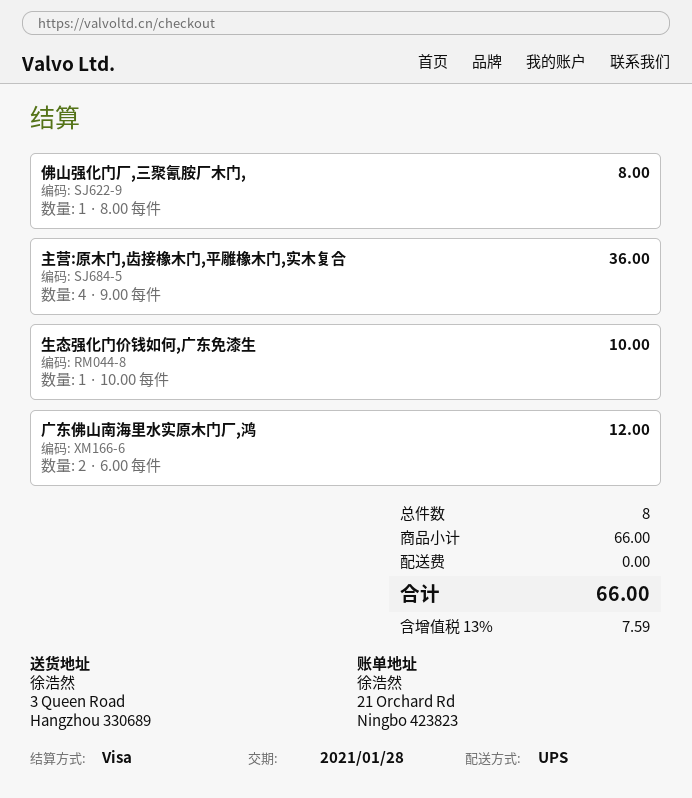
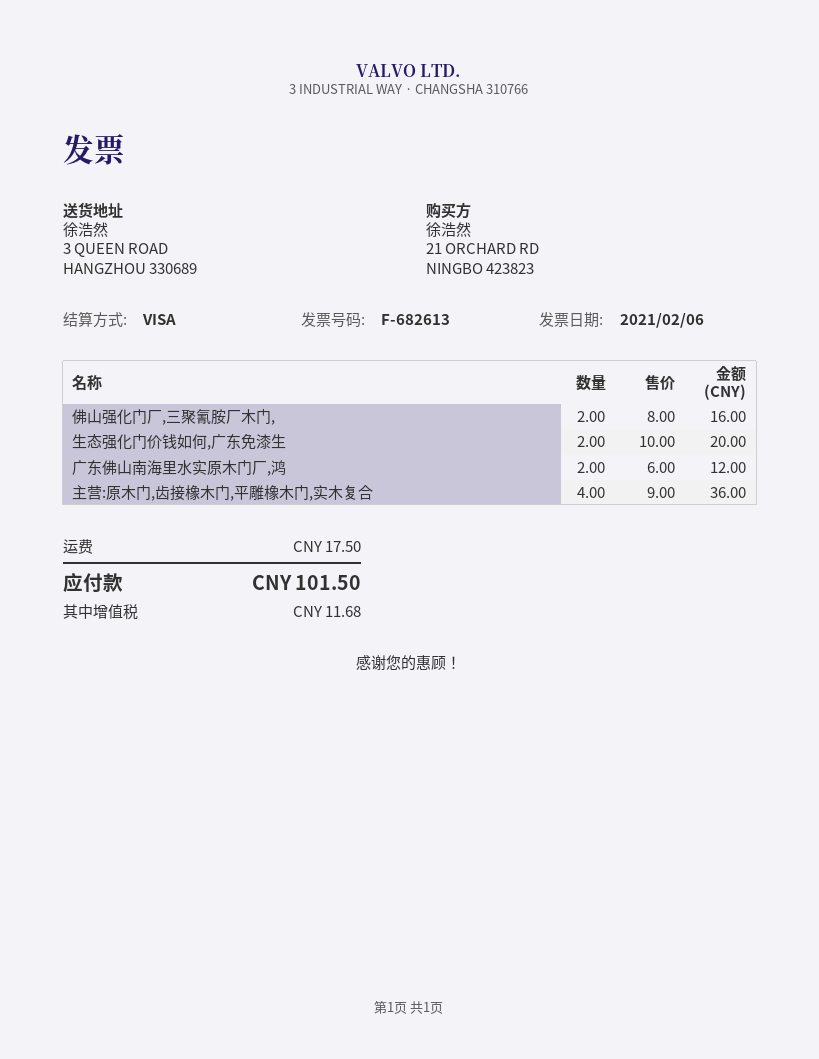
佛山强化门厂,三聚氰胺厂木门,: 1 x 8.00 = 8.00 -> 2 x 8.00 = 16.00
生态强化门价钱如何,广东免漆生: 1 x 10.00 = 10.00 -> 2 x 10.00 = 20.00
shipping: 0.00 -> 17.50
tax: 7.59 -> 11.68
total: 66.00 -> 101.50

